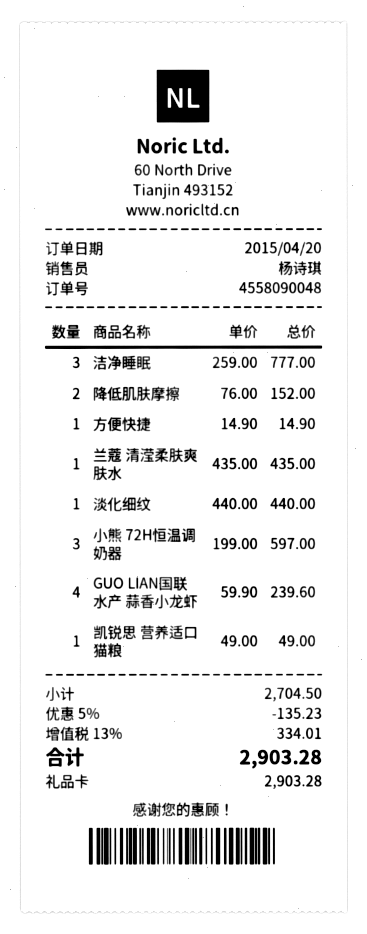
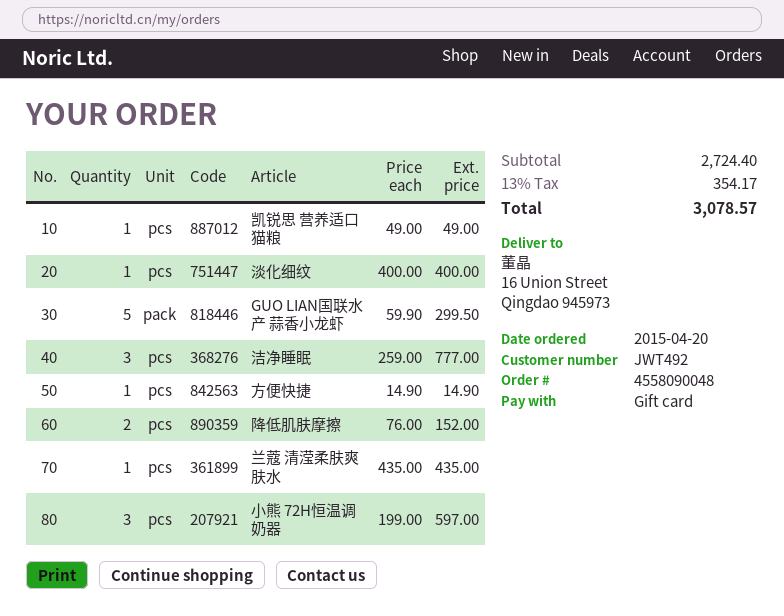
淡化细纹: 1 x 440.00 = 440.00 -> 1 x 400.00 = 400.00
GUO LIAN国联水产 蒜香小龙虾: 4 x 59.90 = 239.60 -> 5 x 59.90 = 299.50
subtotal: 2704.50 -> 2724.40
discount: 5% = 135.23 -> none
tax: 13% = 334.01 -> 13% = 354.17
total: 2903.28 -> 3078.57

